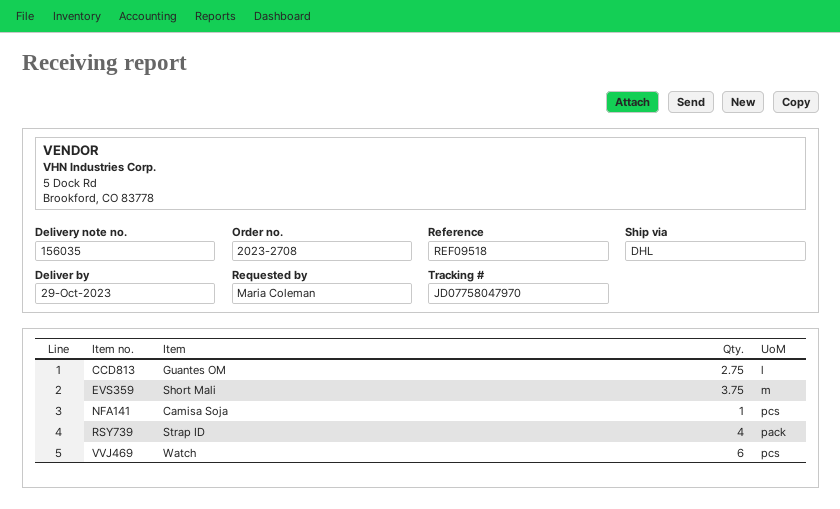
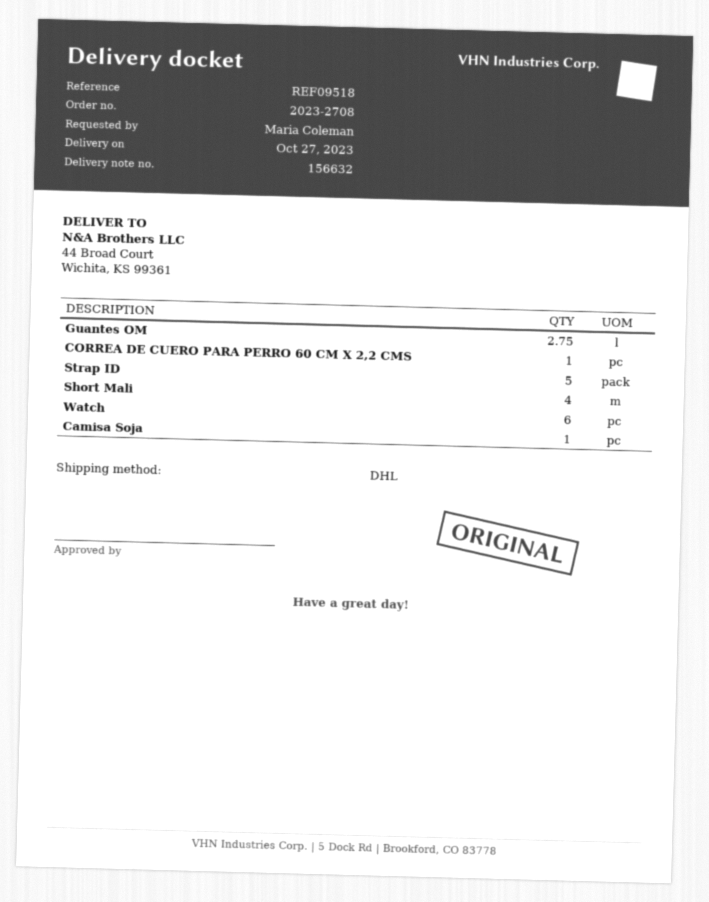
delivery note number: 156035 -> 156632
delivery date: 2023-10-29 -> 2023-10-27
Short Mali: 3.75 -> 4
Strap ID: 4 -> 5
CORREA DE CUERO PARA PERRO 60 CM X 2,2 CMS: none -> 1

